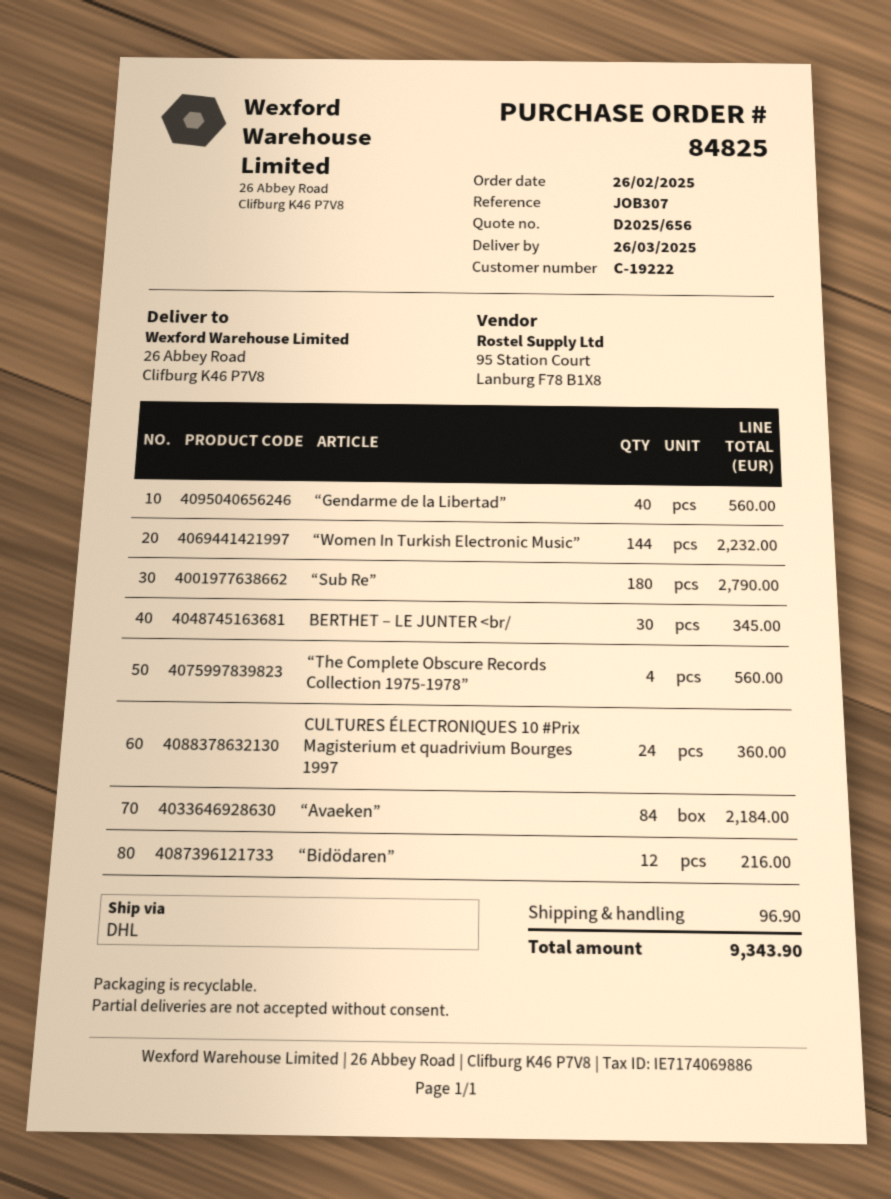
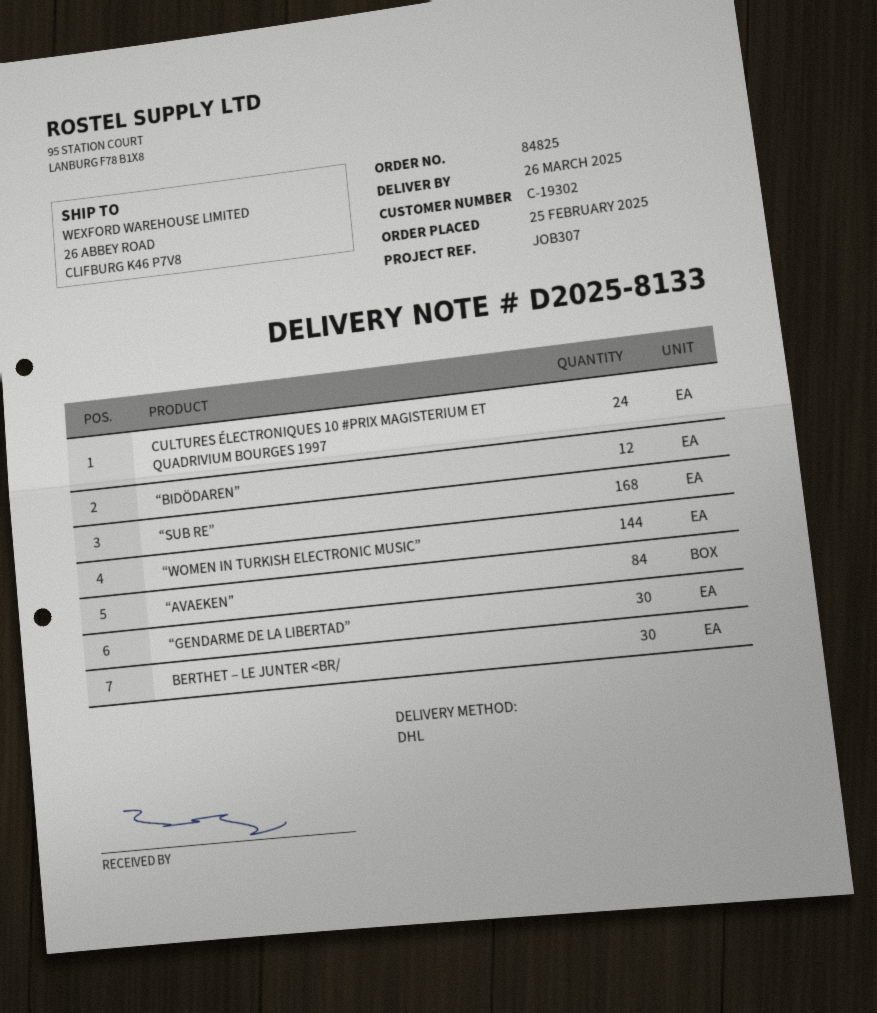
order date: 2025-02-26 -> 2025-02-25
customer number: C-19222 -> C-19302
“Gendarme de la Libertad”: 40 -> 30
“Sub Re”: 180 -> 168
“The Complete Obscure Records Collection 1975-1978”: 4 -> none

